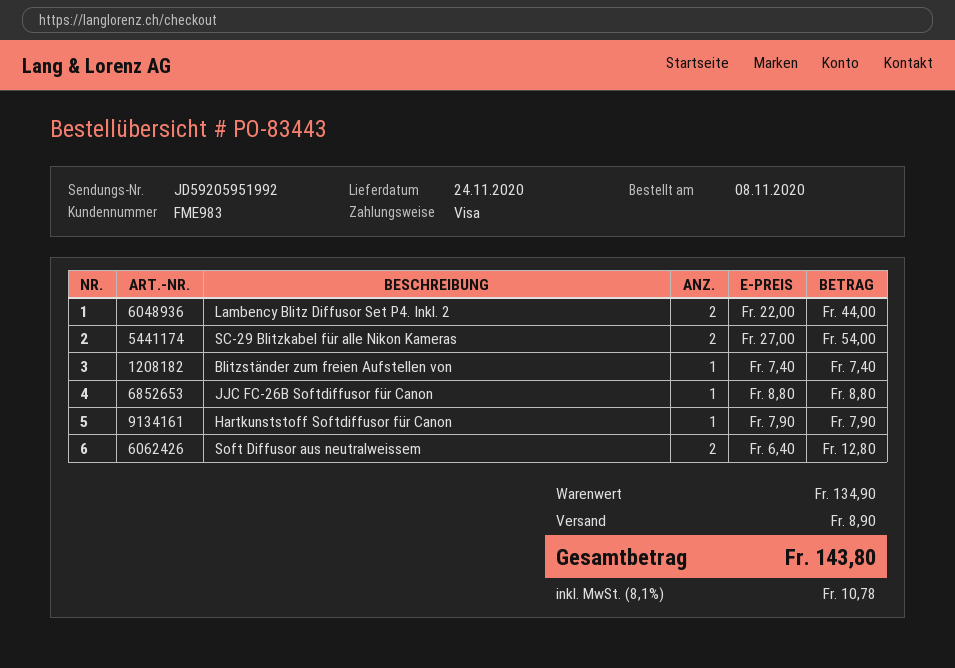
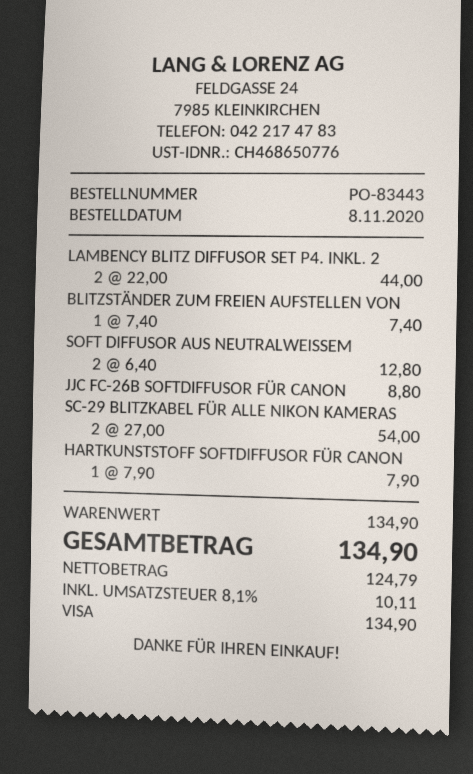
shipping: 8.90 -> none
tax: 8.1% = 10.78 -> 8.1% = 10.11
total: 143.80 -> 134.90

